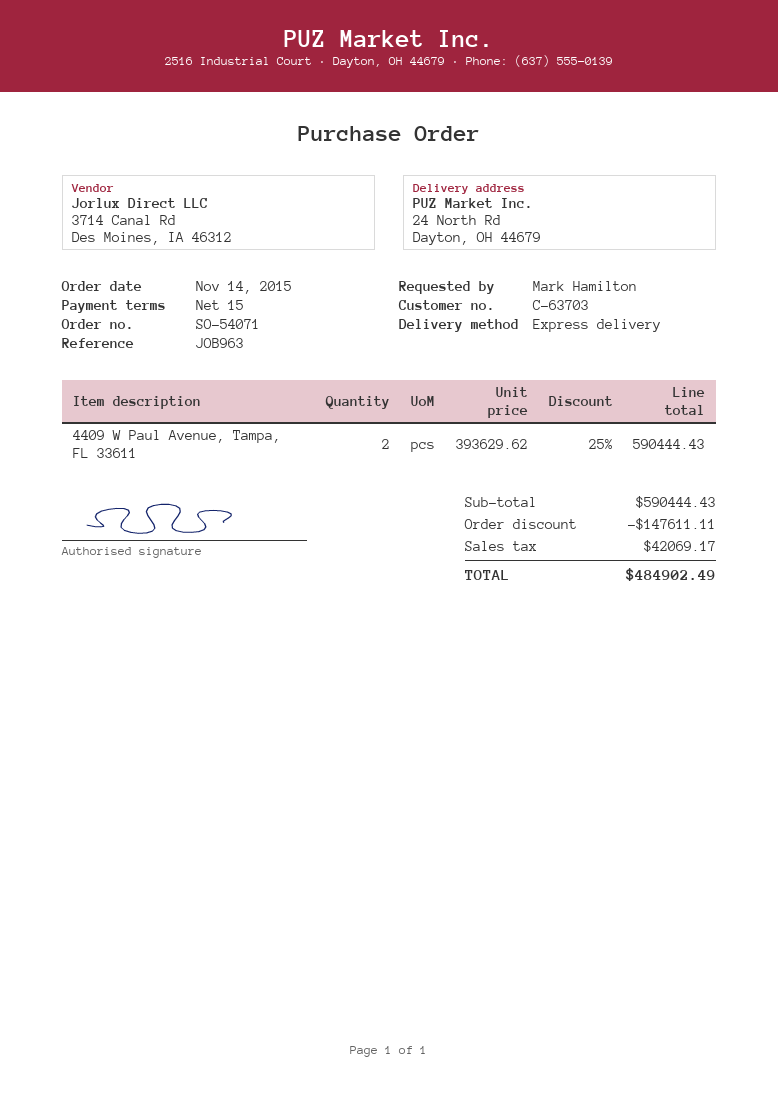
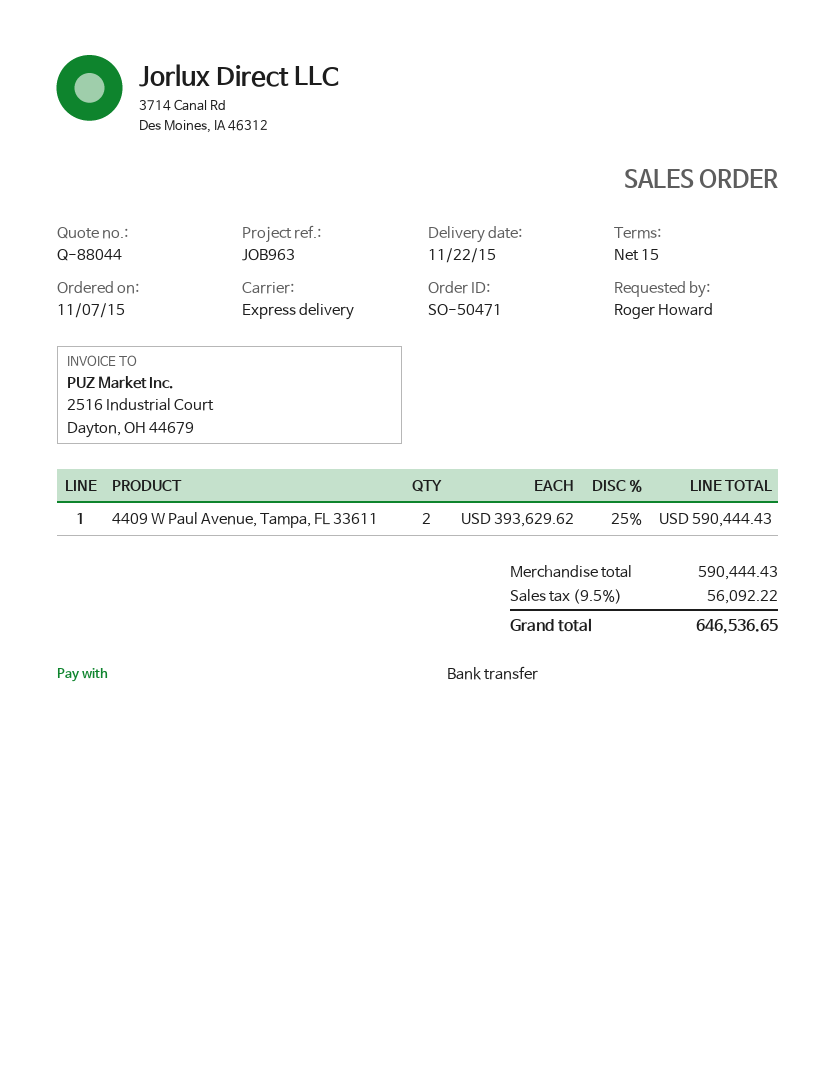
order number: SO-54071 -> SO-50471
order date: 2015-11-14 -> 2015-11-07
ordered by: Mark Hamilton -> Roger Howard
discount: 147611.11 -> none
tax: 42069.17 -> 56092.22
total: 484902.49 -> 646536.65

